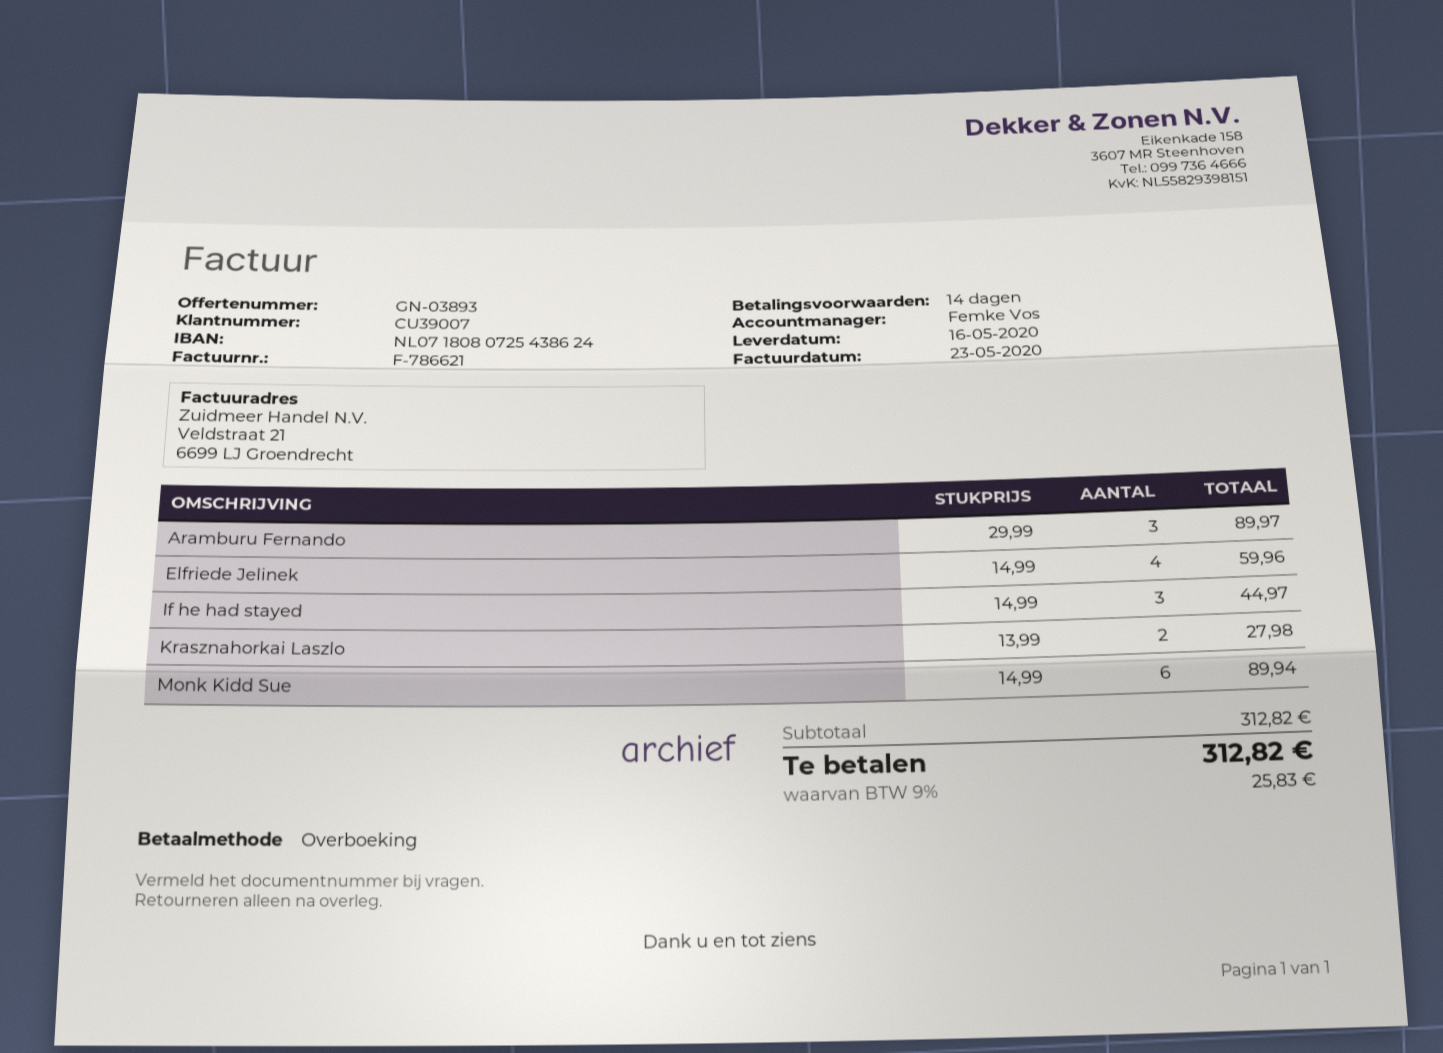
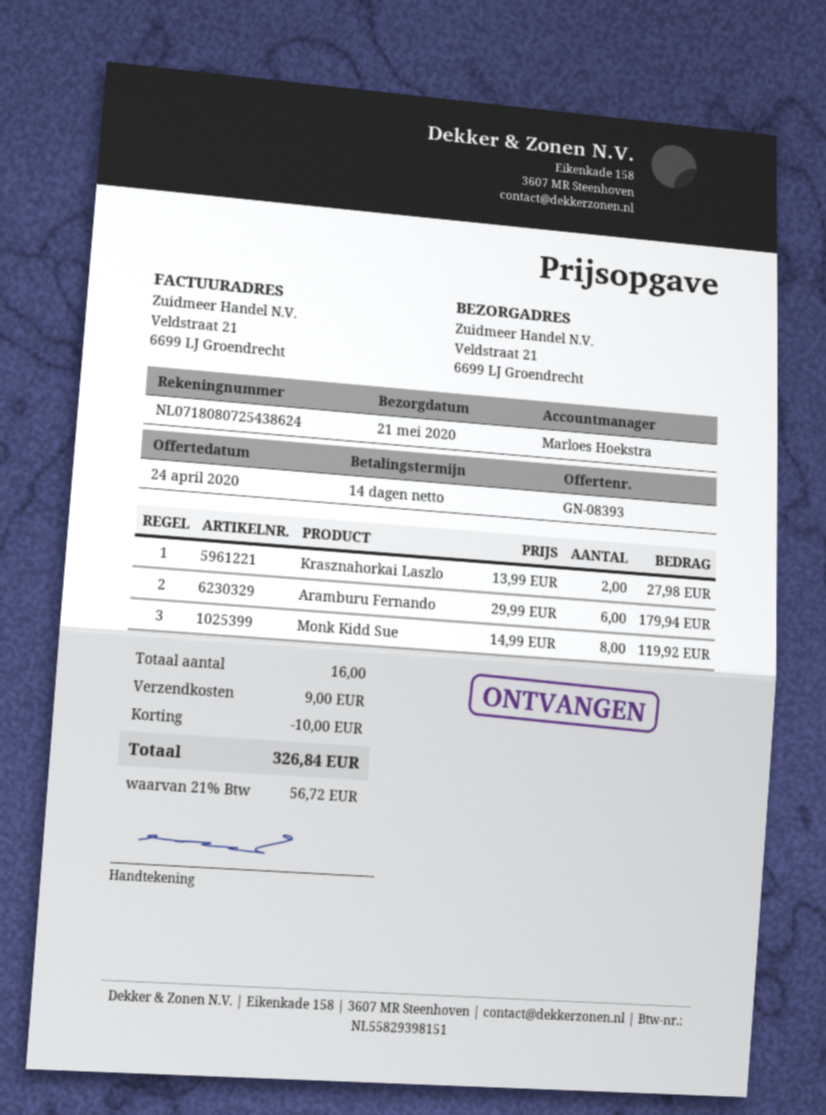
quote number: GN-03893 -> GN-08393
delivery date: 2020-05-16 -> 2020-05-21
sales rep: Femke Vos -> Marloes Hoekstra
Aramburu Fernando: 3 x 29.99 = 89.97 -> 6 x 29.99 = 179.94
Elfriede Jelinek: 4 x 14.99 = 59.96 -> none
If he had stayed: 3 x 14.99 = 44.97 -> none
Monk Kidd Sue: 6 x 14.99 = 89.94 -> 8 x 14.99 = 119.92
discount: none -> 10.00
shipping: none -> 9.00
tax: 9% = 25.83 -> 21% = 56.72
total: 312.82 -> 326.84

